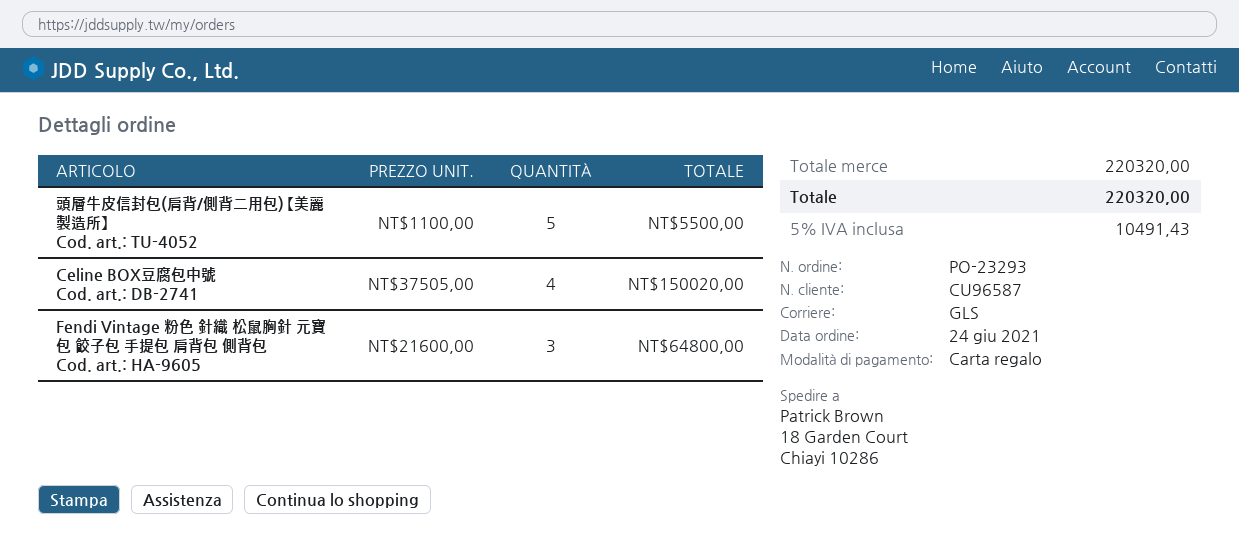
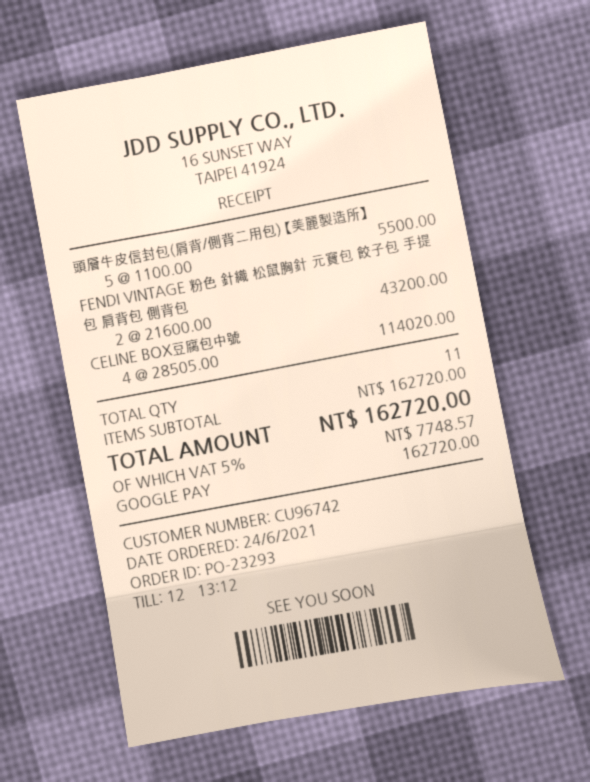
customer number: CU96587 -> CU96742
payment method: gift card -> Google Pay
Celine BOX豆腐包中號: 4 x 37505.00 = 150020.00 -> 4 x 28505.00 = 114020.00
Fendi Vintage 粉色 針織 松鼠胸針 元寶包 餃子包 手提包 肩背包 側背包: 3 x 21600.00 = 64800.00 -> 2 x 21600.00 = 43200.00
subtotal: 220320.00 -> 162720.00
tax: 5% = 10491.43 -> 5% = 7748.57
total: 220320.00 -> 162720.00

